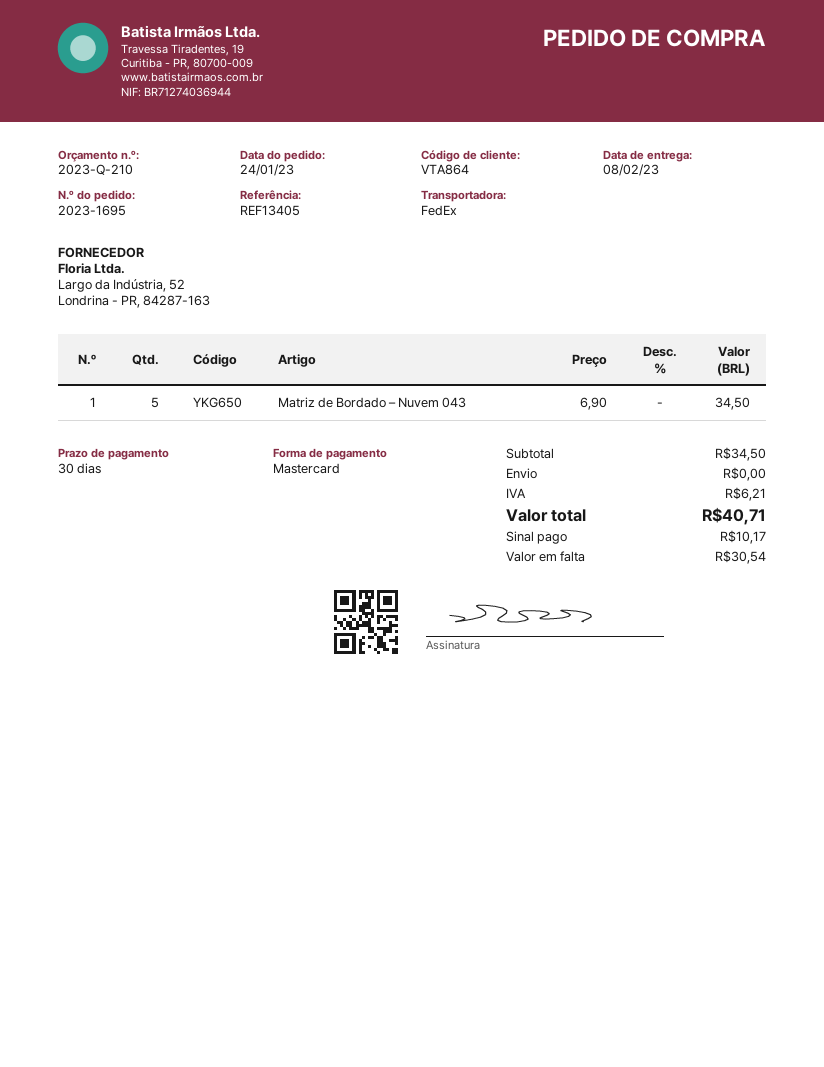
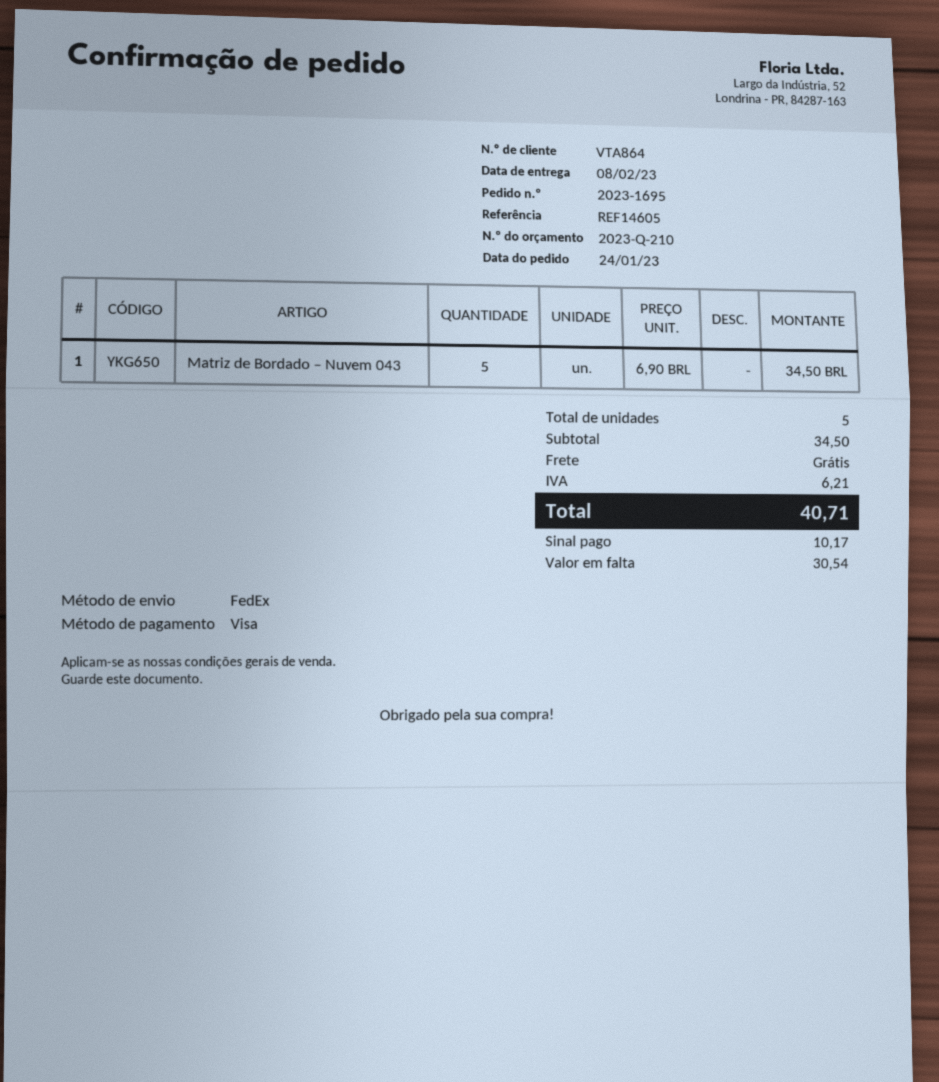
reference: REF13405 -> REF14605
payment method: Mastercard -> Visa

